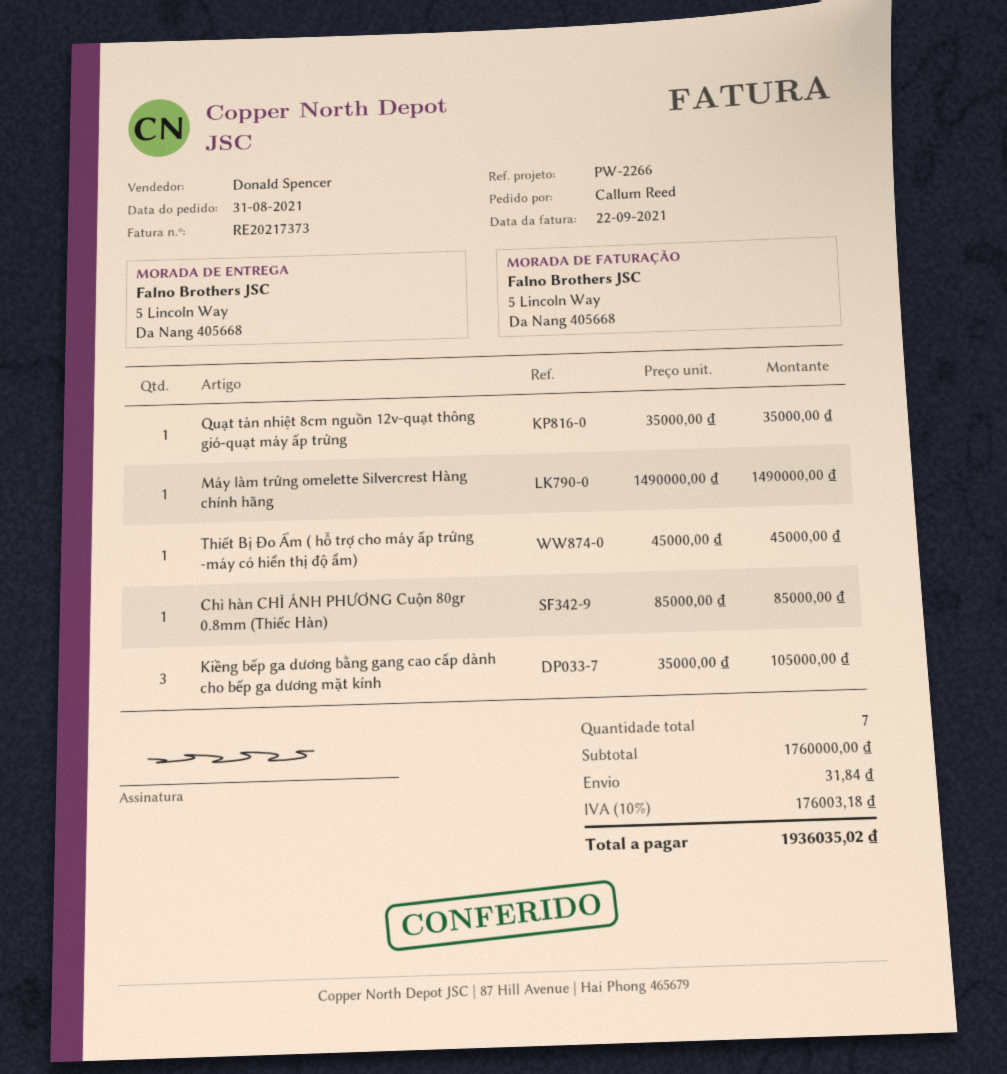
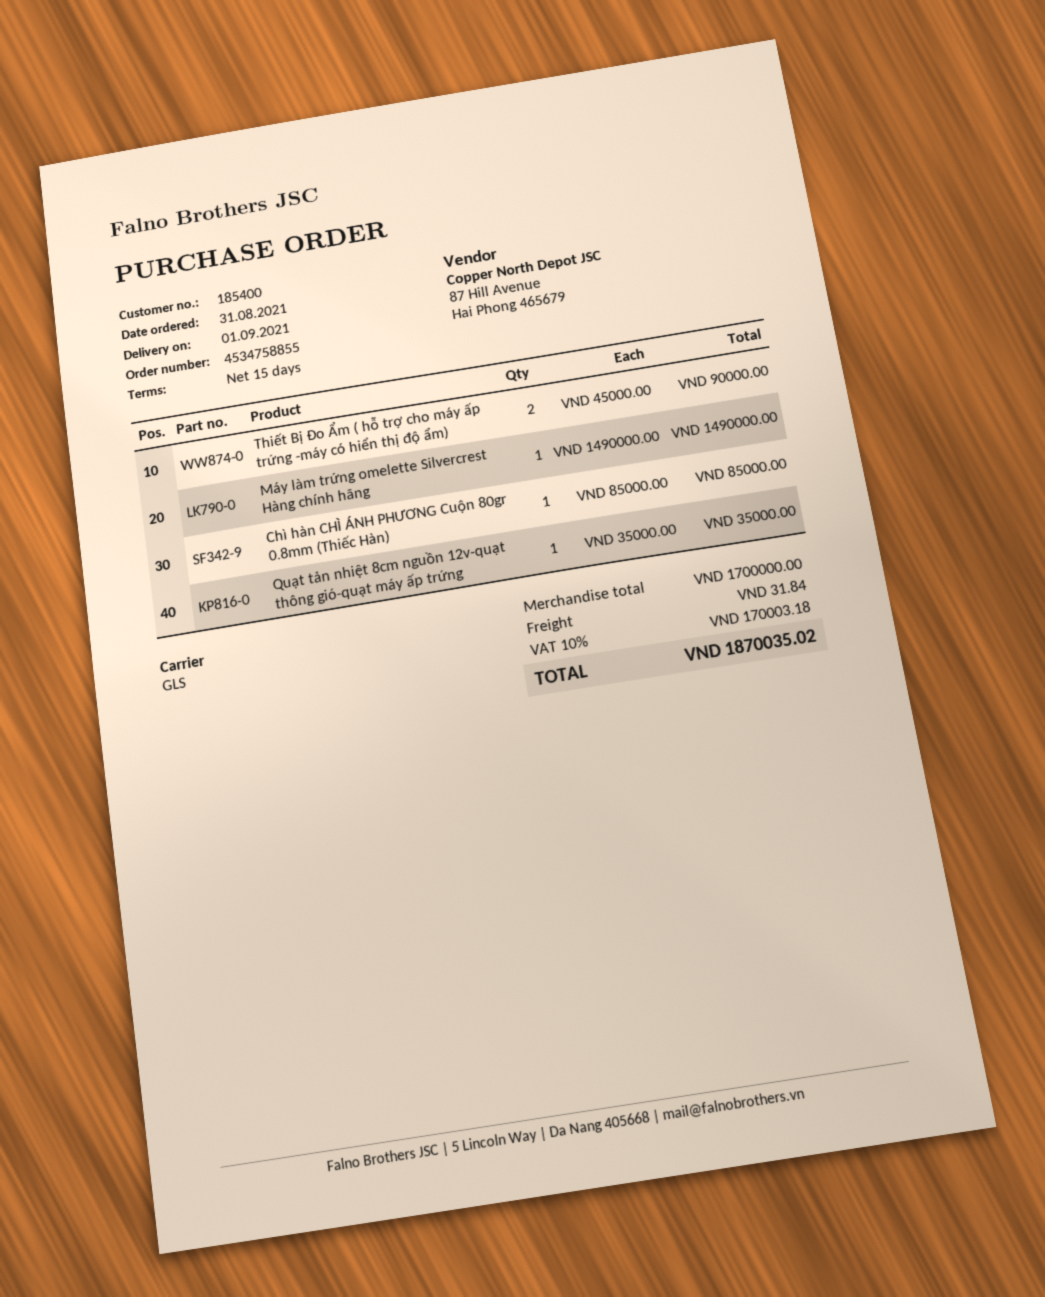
Thiết Bị Đo Ẩm ( hỗ trợ cho máy ấp trứng -máy có hiển thị độ ẩm): 1 x 45000.00 = 45000.00 -> 2 x 45000.00 = 90000.00
Kiềng bếp ga dương bằng gang cao cấp dành cho bếp ga dương mặt kính: 3 x 35000.00 = 105000.00 -> none
subtotal: 1760000.00 -> 1700000.00
tax: 10% = 176003.18 -> 10% = 170003.18
total: 1936035.02 -> 1870035.02

